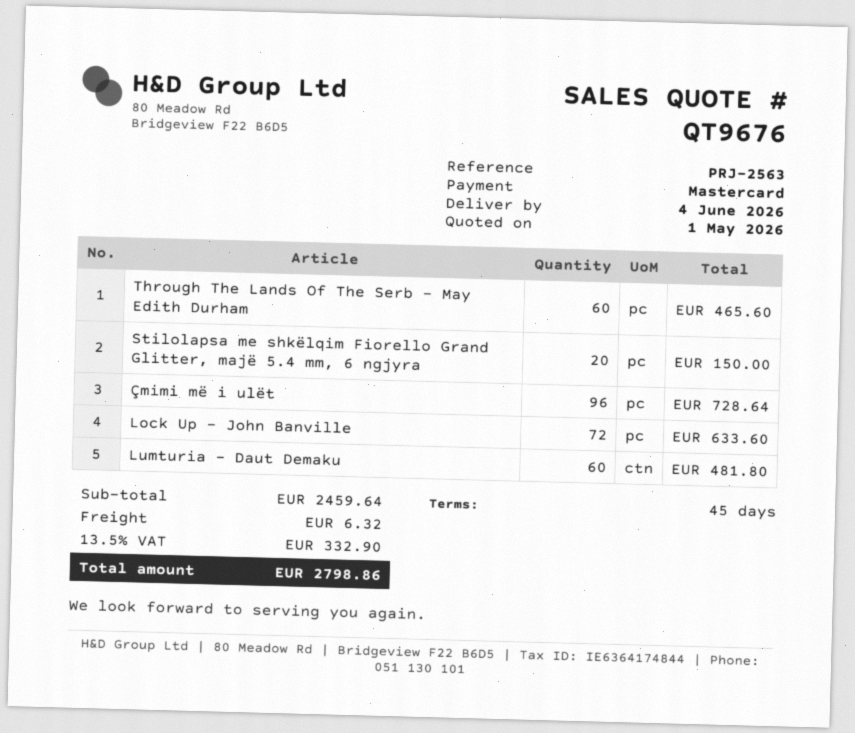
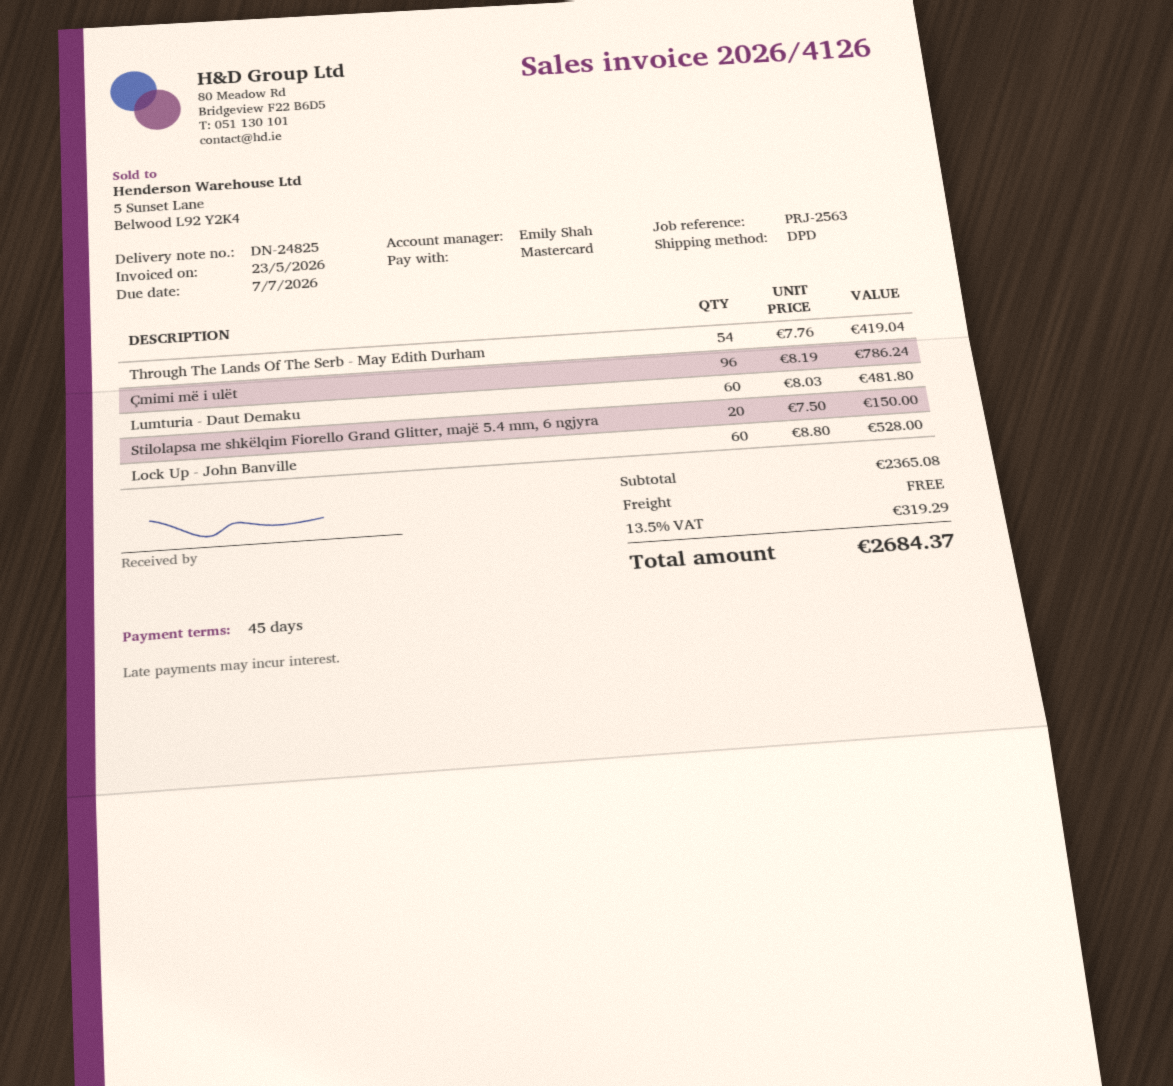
Through The Lands Of The Serb - May Edith Durham: 60 for 465.60 -> 54 for 419.04
Çmimi më i ulët: 96 for 728.64 -> 96 for 786.24
Lock Up - John Banville: 72 for 633.60 -> 60 for 528.00
subtotal: 2459.64 -> 2365.08
shipping: 6.32 -> 0.00
tax: 13.5% = 332.90 -> 13.5% = 319.29
total: 2798.86 -> 2684.37

